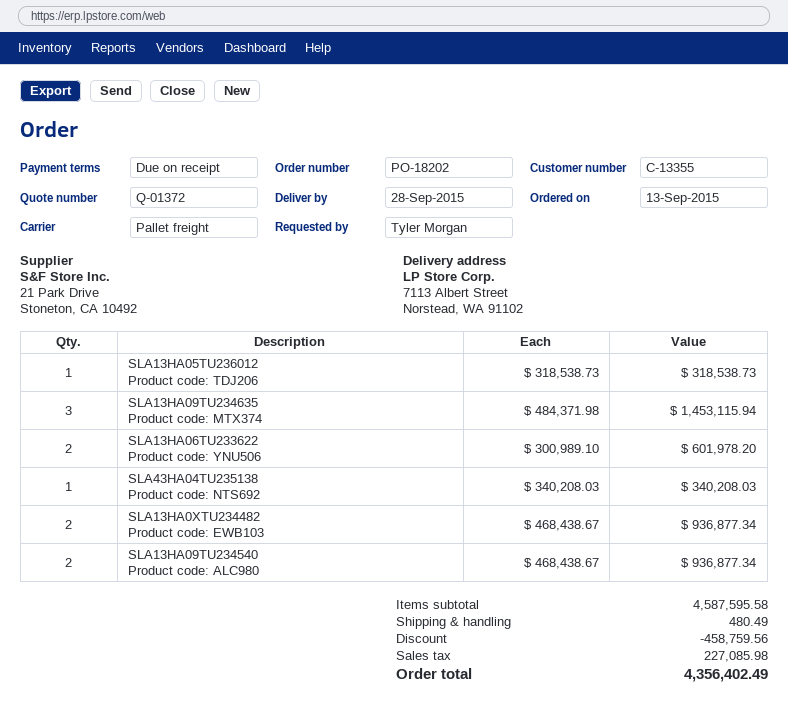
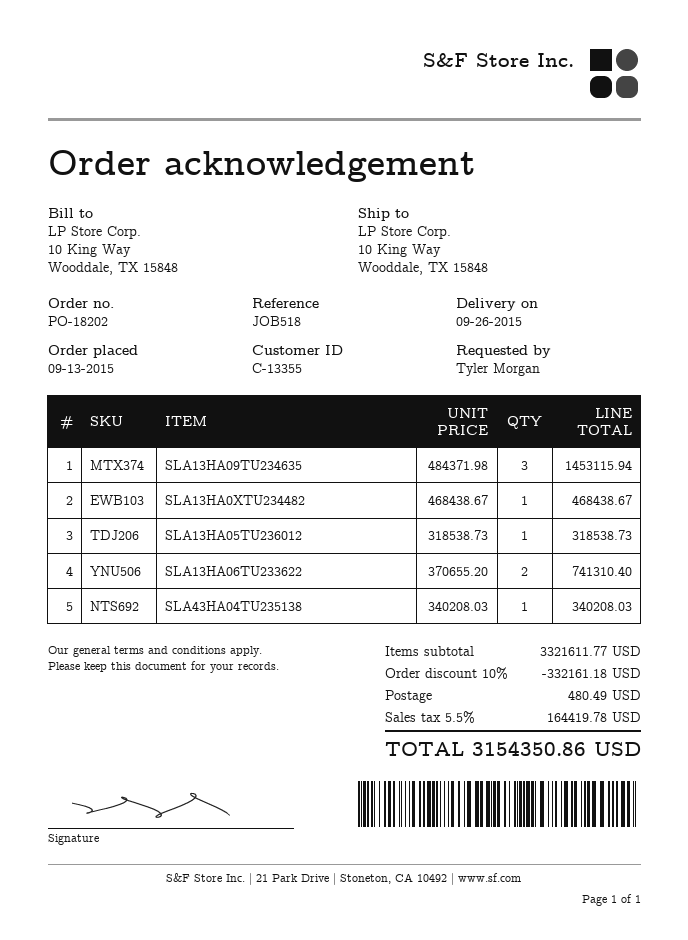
delivery date: 2015-09-28 -> 2015-09-26
ship to: 7113 Albert Street, Norstead, WA 91102 -> 10 King Way, Wooddale, TX 15848
SLA13HA06TU233622: 2 x 300989.10 = 601978.20 -> 2 x 370655.20 = 741310.40
SLA13HA0XTU234482: 2 x 468438.67 = 936877.34 -> 1 x 468438.67 = 468438.67
SLA13HA09TU234540: 2 x 468438.67 = 936877.34 -> none
subtotal: 4587595.58 -> 3321611.77
discount: 458759.56 -> 332161.18
tax: 227085.98 -> 164419.78
total: 4356402.49 -> 3154350.86

